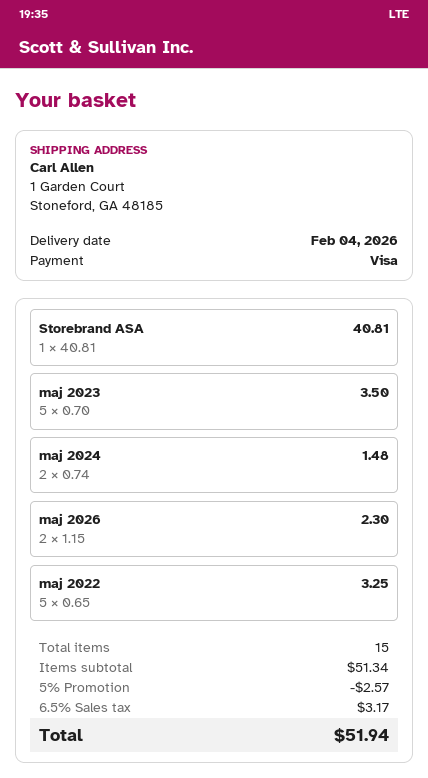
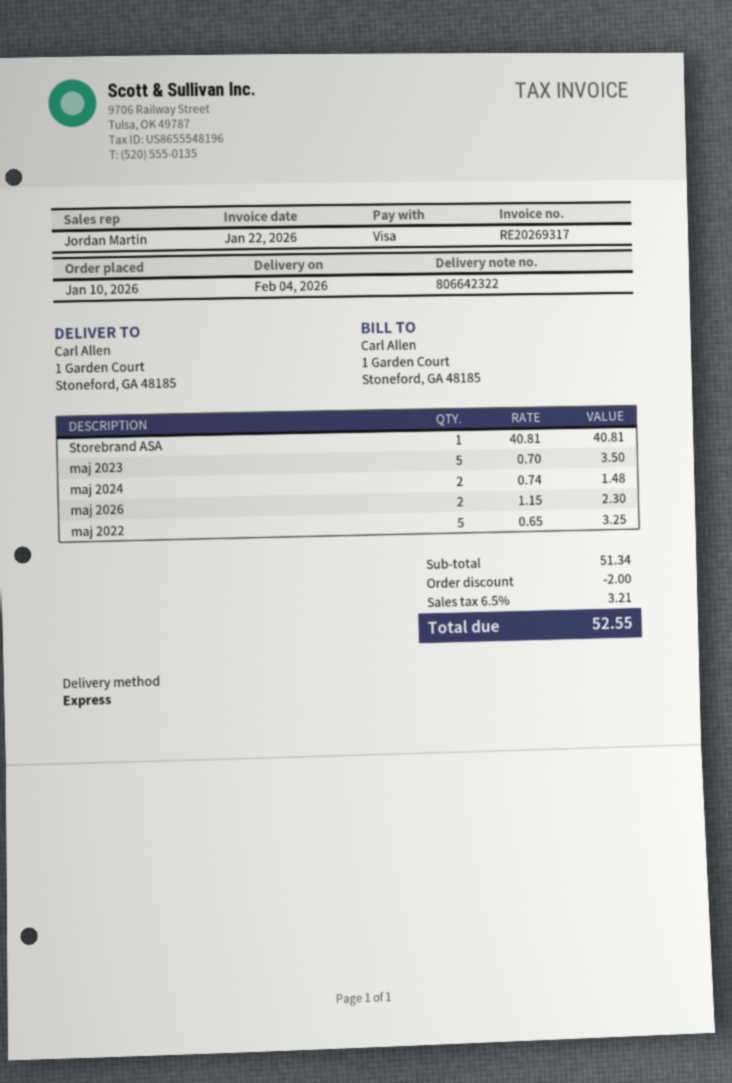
discount: 2.57 -> 2.00
tax: 6.5% = 3.17 -> 6.5% = 3.21
total: 51.94 -> 52.55

